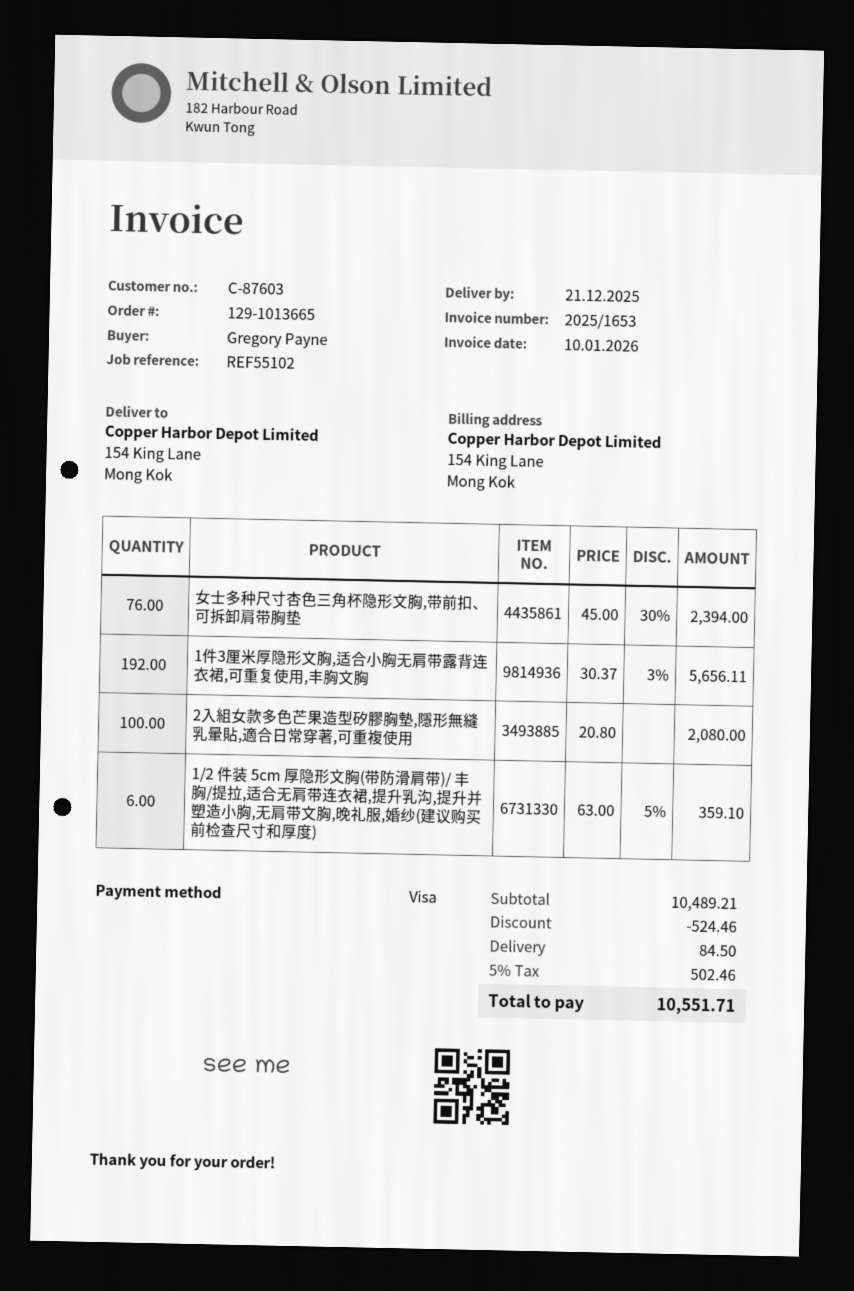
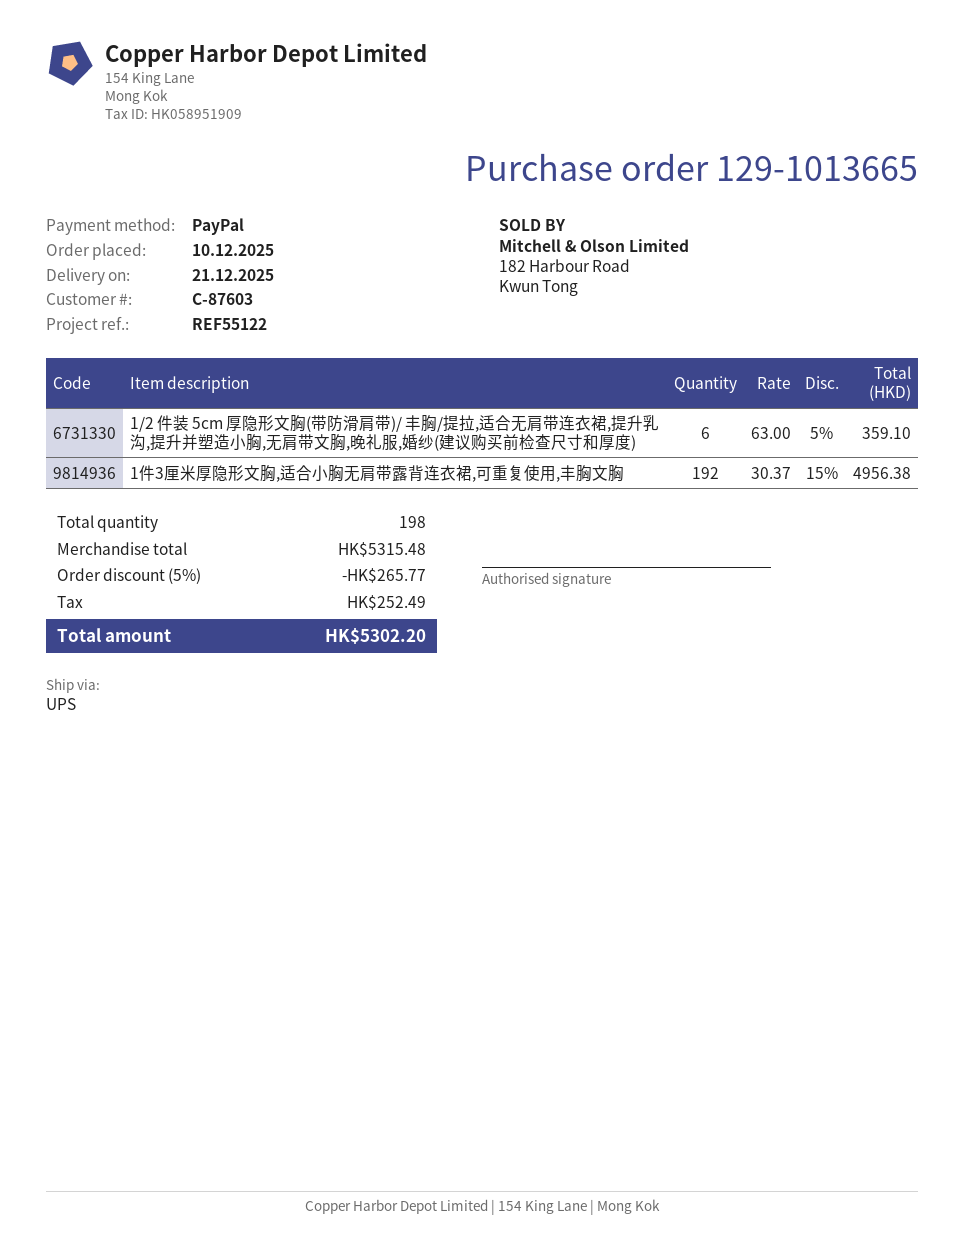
reference: REF55102 -> REF55122
payment method: Visa -> PayPal
女士多种尺寸杏色三角杯隐形文胸,带前扣、可拆卸肩带胸垫: 76 x 45.00 - 30% = 2394.00 -> none
1件3厘米厚隐形文胸,适合小胸无肩带露背连衣裙,可重复使用,丰胸文胸: 192 x 30.37 - 3% = 5656.11 -> 192 x 30.37 - 15% = 4956.38
2入組女款多色芒果造型矽膠胸墊,隱形無縫乳暈貼,適合日常穿著,可重複使用: 100 x 20.80 = 2080.00 -> none
subtotal: 10489.21 -> 5315.48
discount: 524.46 -> 265.77
shipping: 84.50 -> none
tax: 502.46 -> 252.49
total: 10551.71 -> 5302.20

